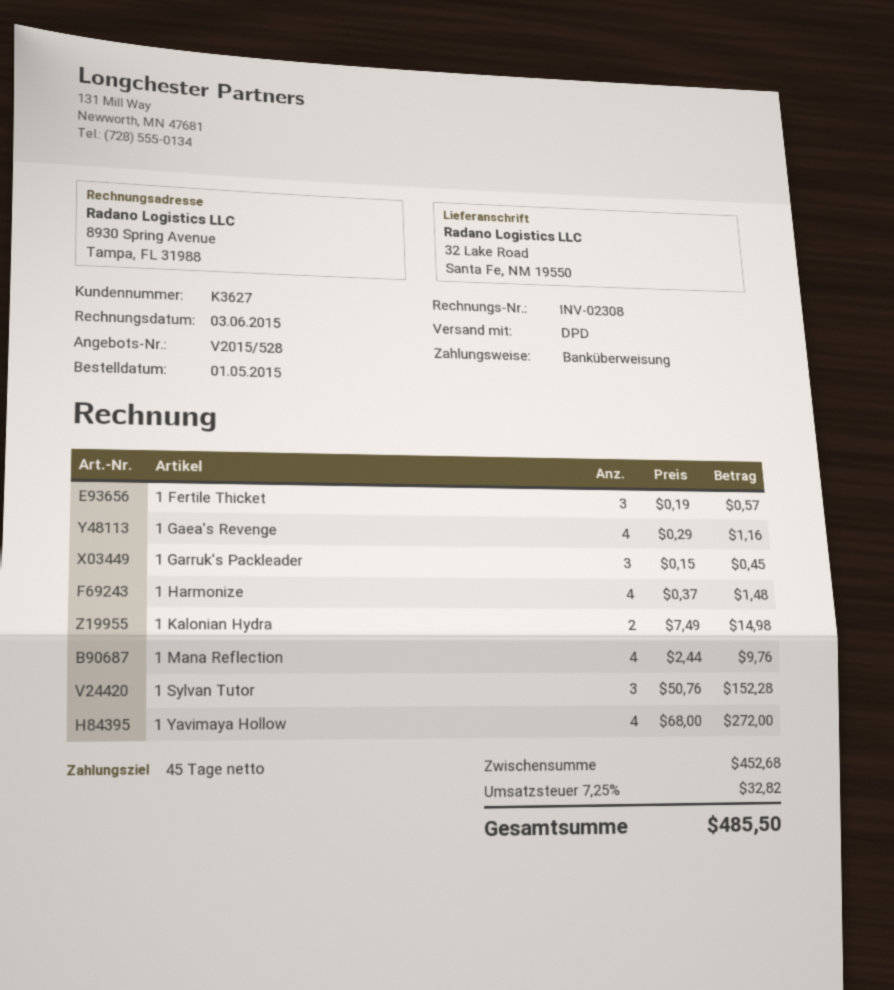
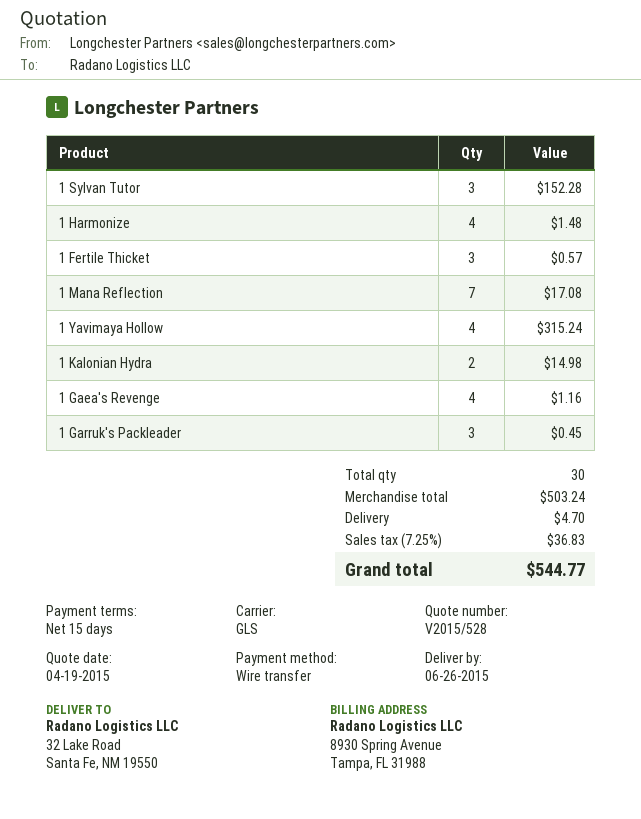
payment terms: 45 days -> 15 days
shipping method: DPD -> GLS
1 Mana Reflection: 4 for 9.76 -> 7 for 17.08
1 Yavimaya Hollow: 4 for 272.00 -> 4 for 315.24
subtotal: 452.68 -> 503.24
shipping: none -> 4.70
tax: 7.25% = 32.82 -> 7.25% = 36.83
total: 485.50 -> 544.77

